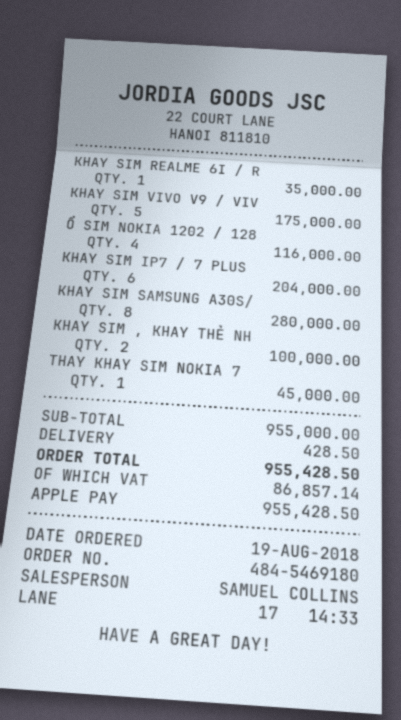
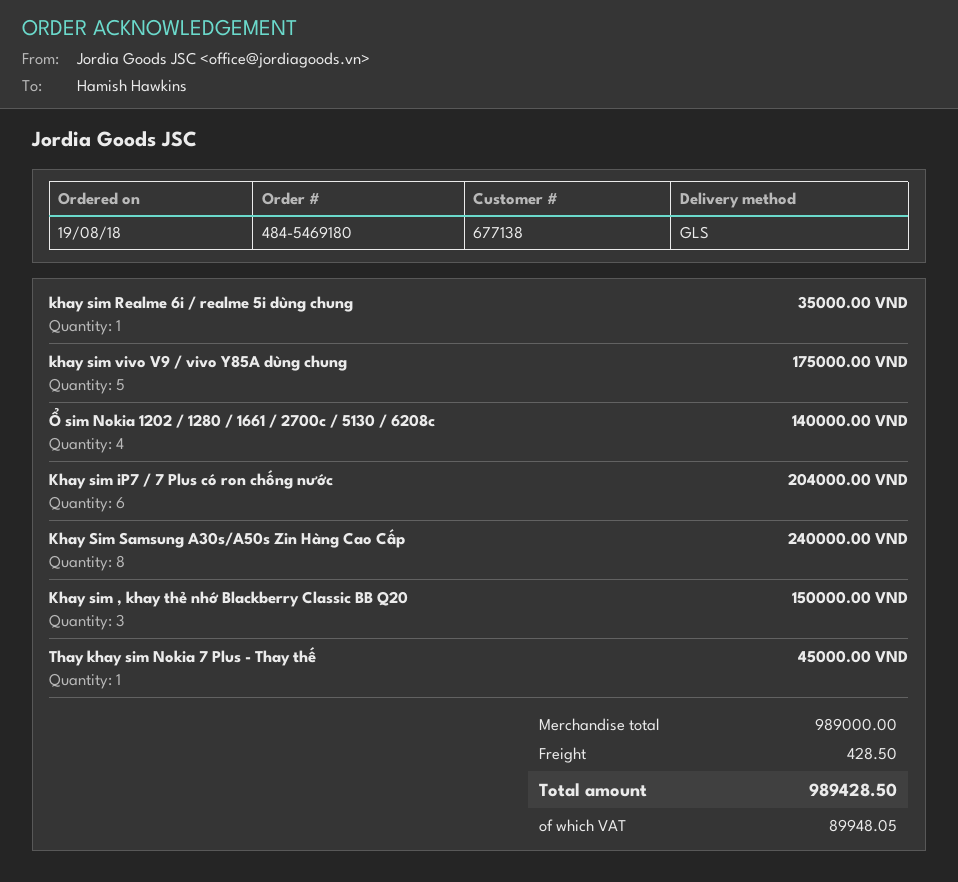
Ổ SIM NOKIA 1202 / 128: 4 for 116000.00 -> 4 for 140000.00
KHAY SIM SAMSUNG A30S/: 8 for 280000.00 -> 8 for 240000.00
KHAY SIM , KHAY THẺ NH: 2 for 100000.00 -> 3 for 150000.00
subtotal: 955000.00 -> 989000.00
tax: 86857.14 -> 89948.05
total: 955428.50 -> 989428.50

